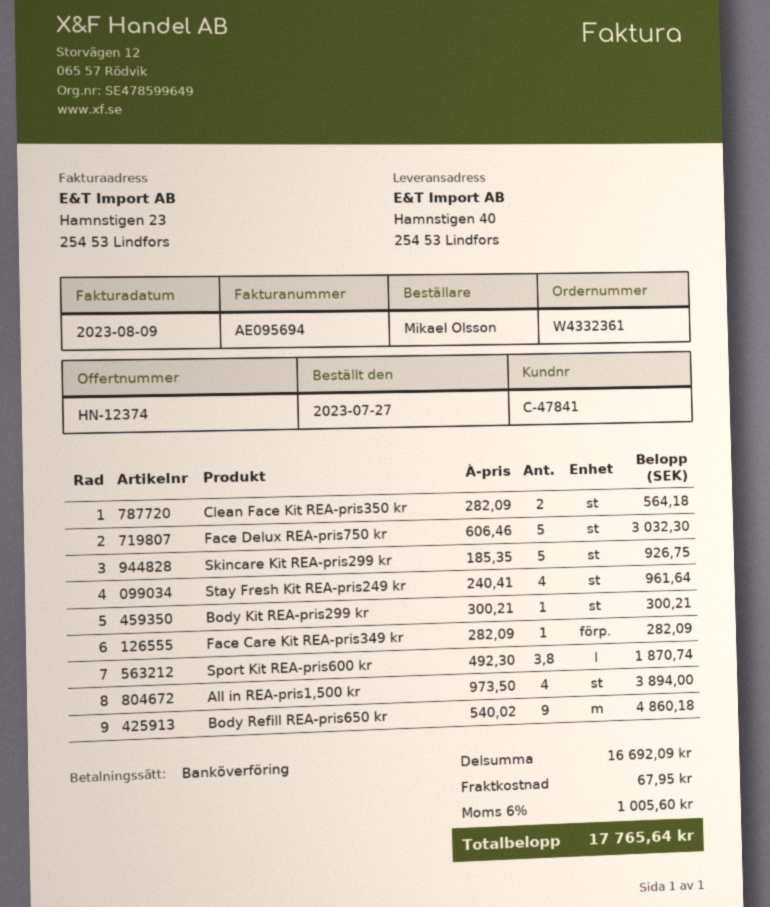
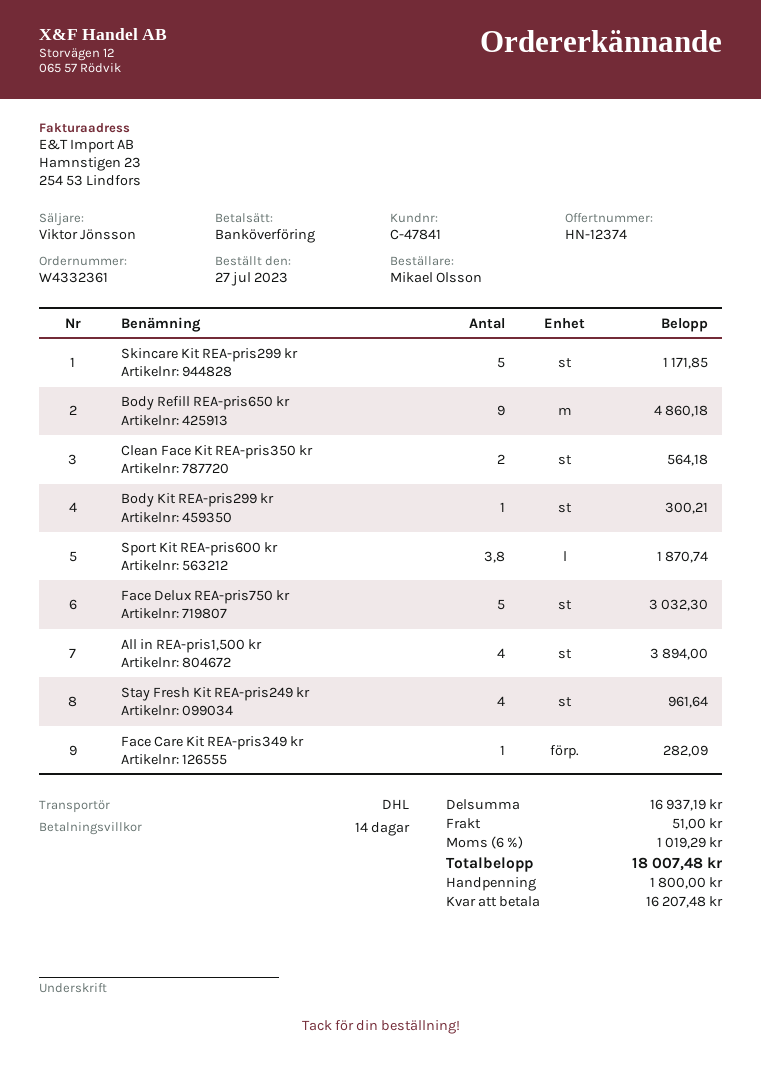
Skincare Kit REA-pris299 kr: 5 for 926.75 -> 5 for 1171.85
subtotal: 16692.09 -> 16937.19
shipping: 67.95 -> 51.00
tax: 6% = 1005.60 -> 6% = 1019.29
total: 17765.64 -> 18007.48

